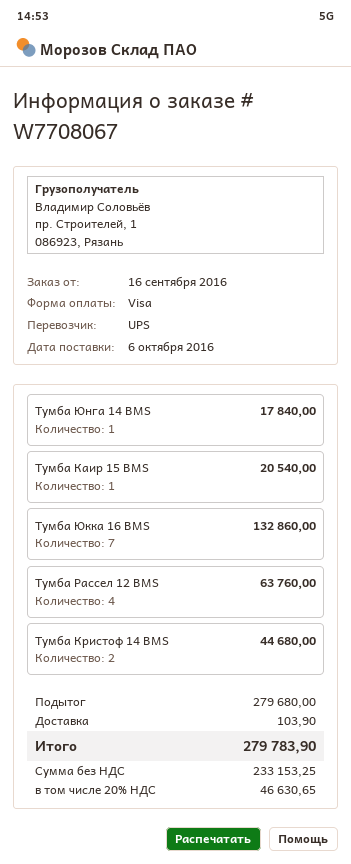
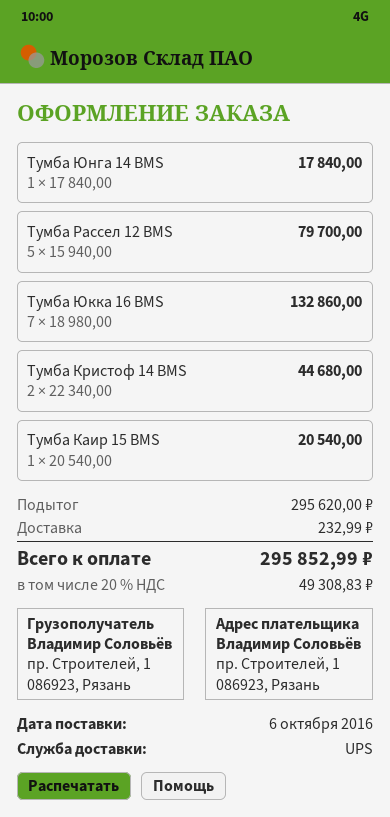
Тумба Рассел 12 BMS: 4 for 63760.00 -> 5 for 79700.00
subtotal: 279680.00 -> 295620.00
shipping: 103.90 -> 232.99
tax: 20% = 46630.65 -> 20% = 49308.83
total: 279783.90 -> 295852.99

